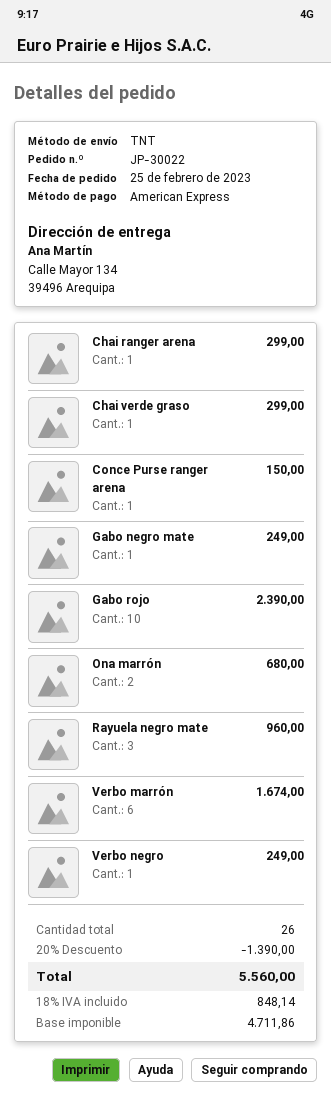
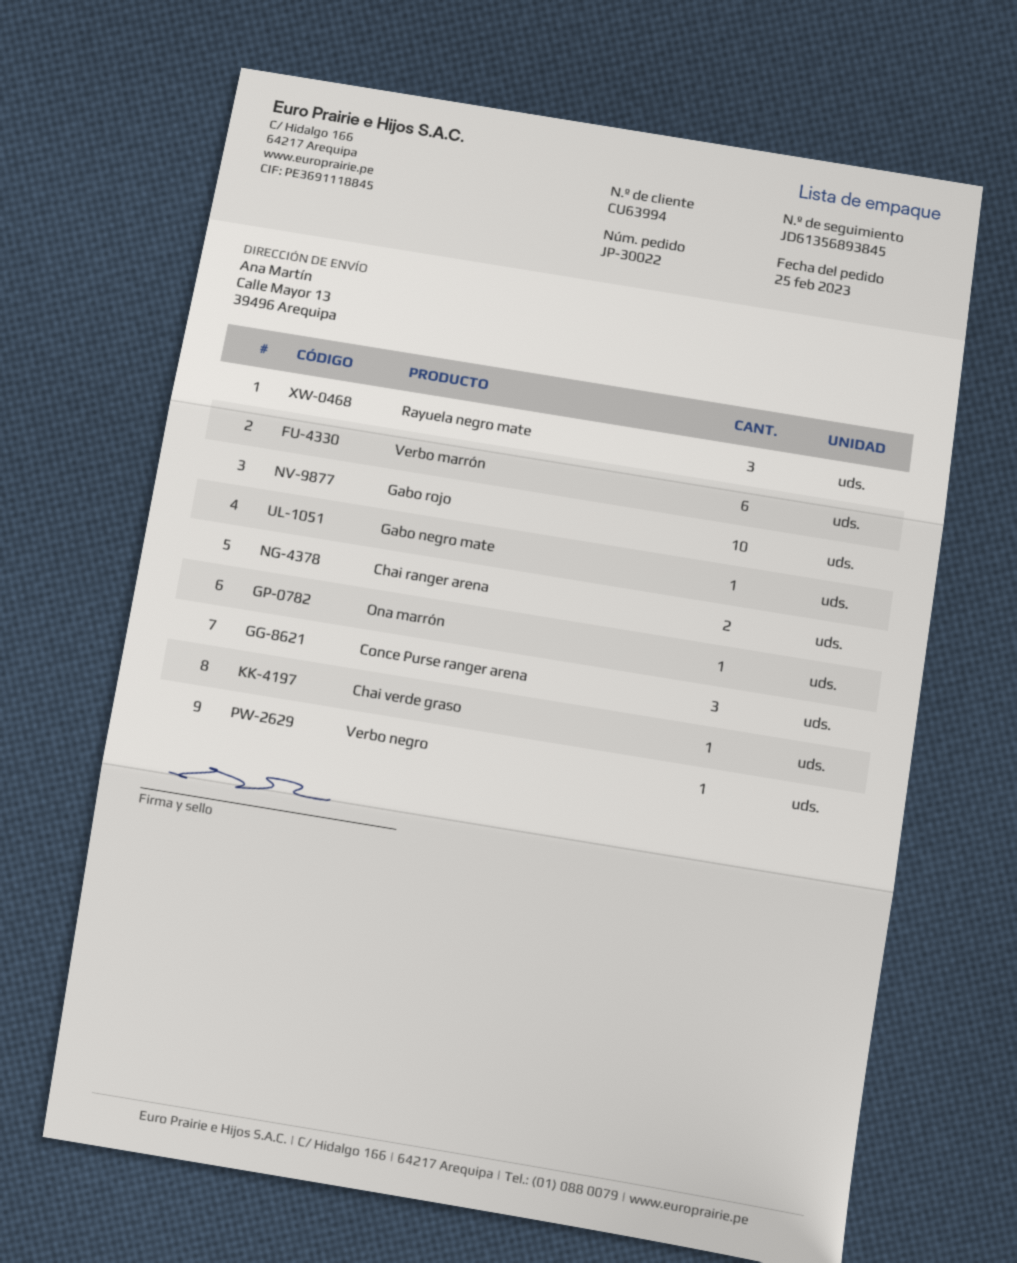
ship to: Calle Mayor 134, 39496 Arequipa -> Calle Mayor 13, 39496 Arequipa
Chai ranger arena: 1 -> 2
Conce Purse ranger arena: 1 -> 3
Ona marrón: 2 -> 1

